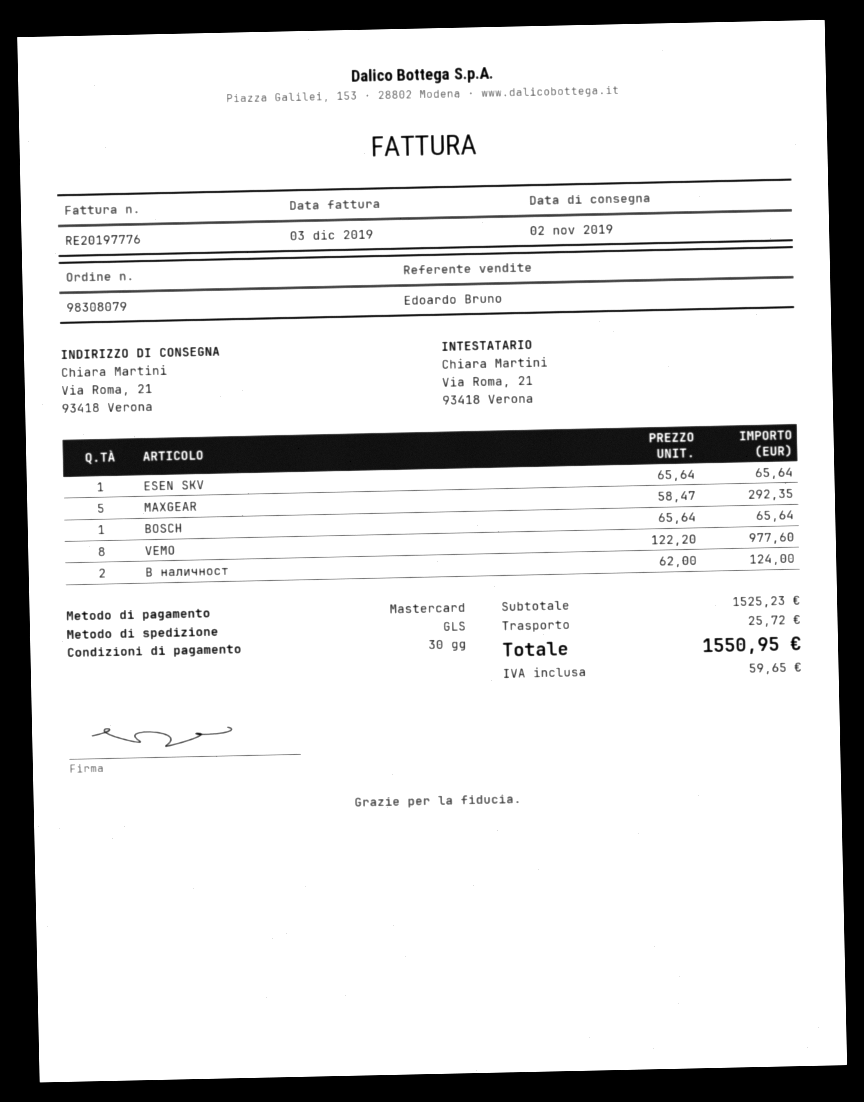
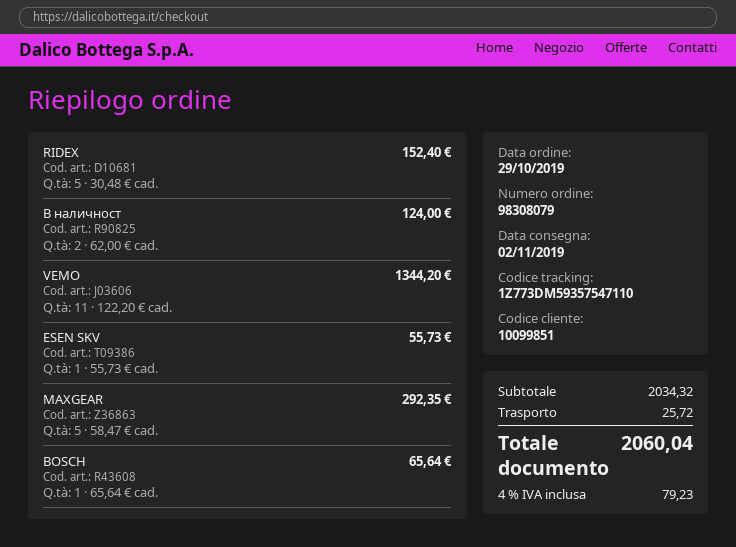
ESEN SKV: 1 x 65.64 = 65.64 -> 1 x 55.73 = 55.73
VEMO: 8 x 122.20 = 977.60 -> 11 x 122.20 = 1344.20
RIDEX: none -> 5 x 30.48 = 152.40
subtotal: 1525.23 -> 2034.32
tax: 59.65 -> 79.23
total: 1550.95 -> 2060.04

